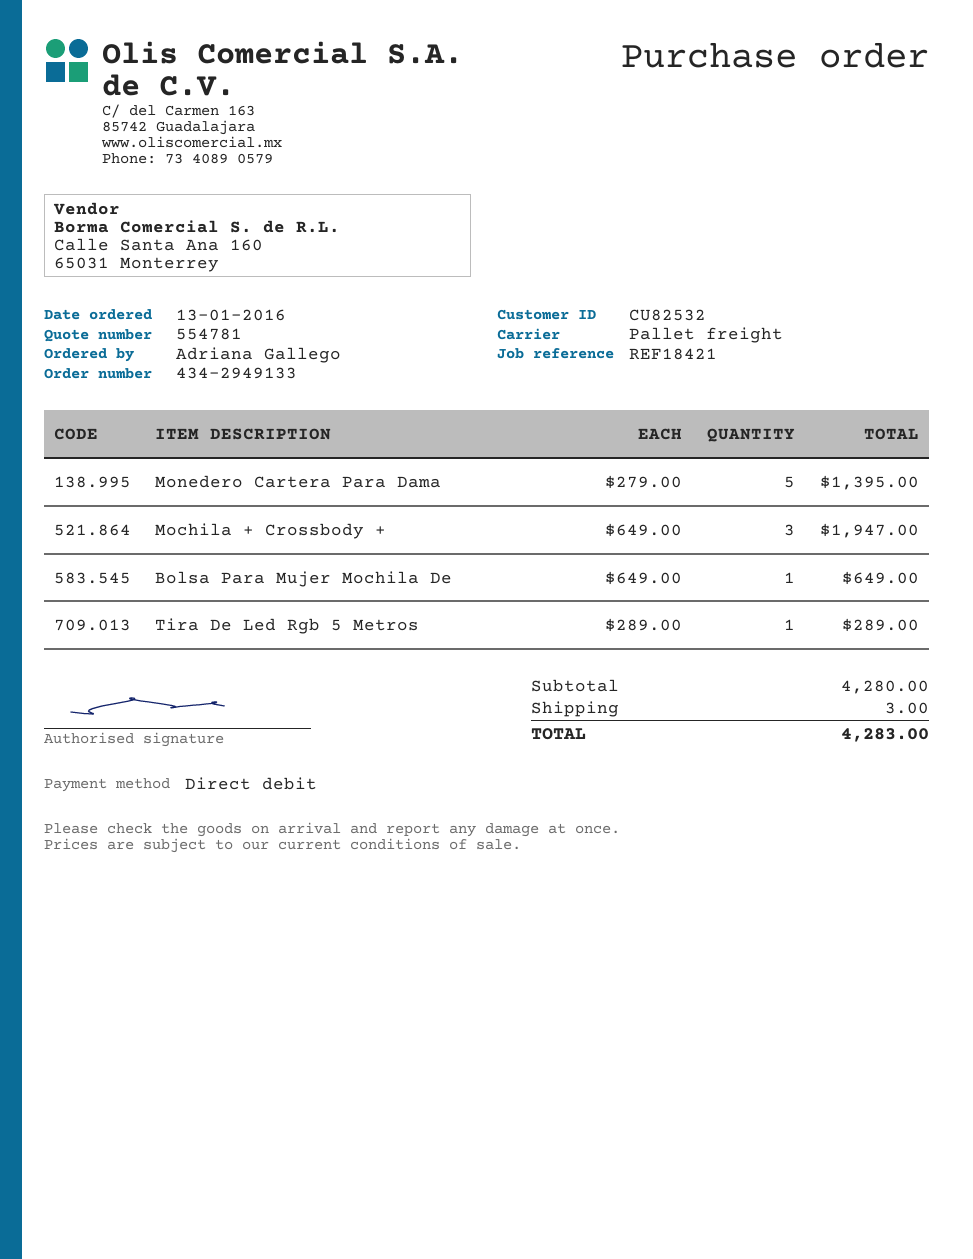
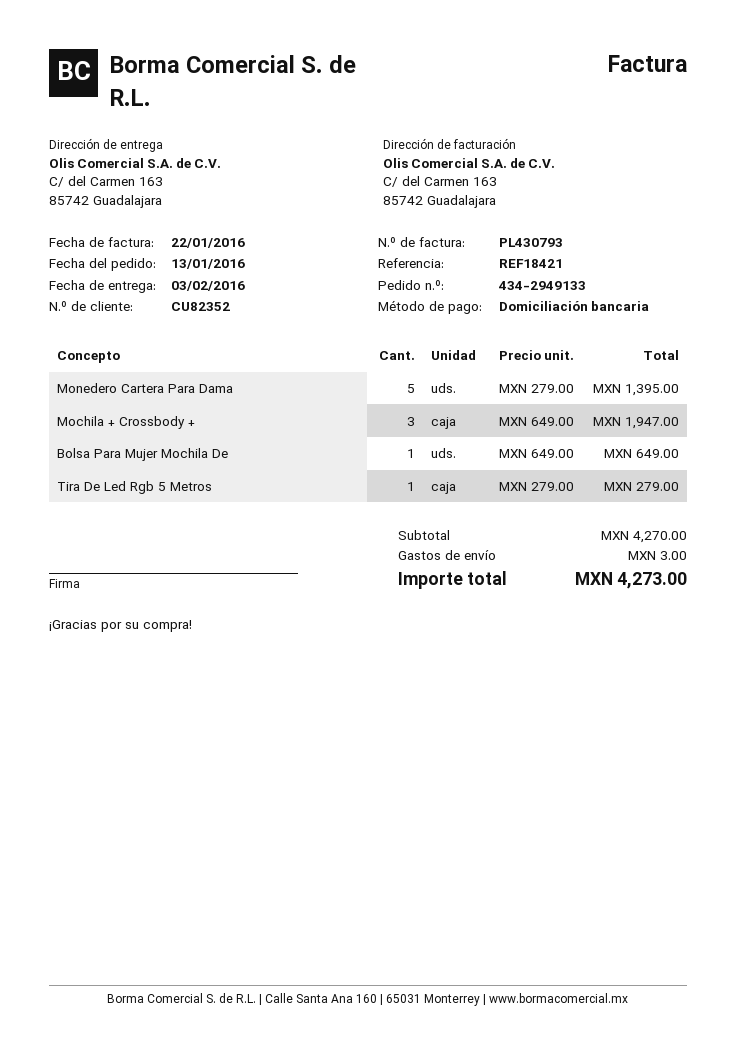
customer number: CU82532 -> CU82352
Tira De Led Rgb 5 Metros: 1 x 289.00 = 289.00 -> 1 x 279.00 = 279.00
subtotal: 4280.00 -> 4270.00
total: 4283.00 -> 4273.00

